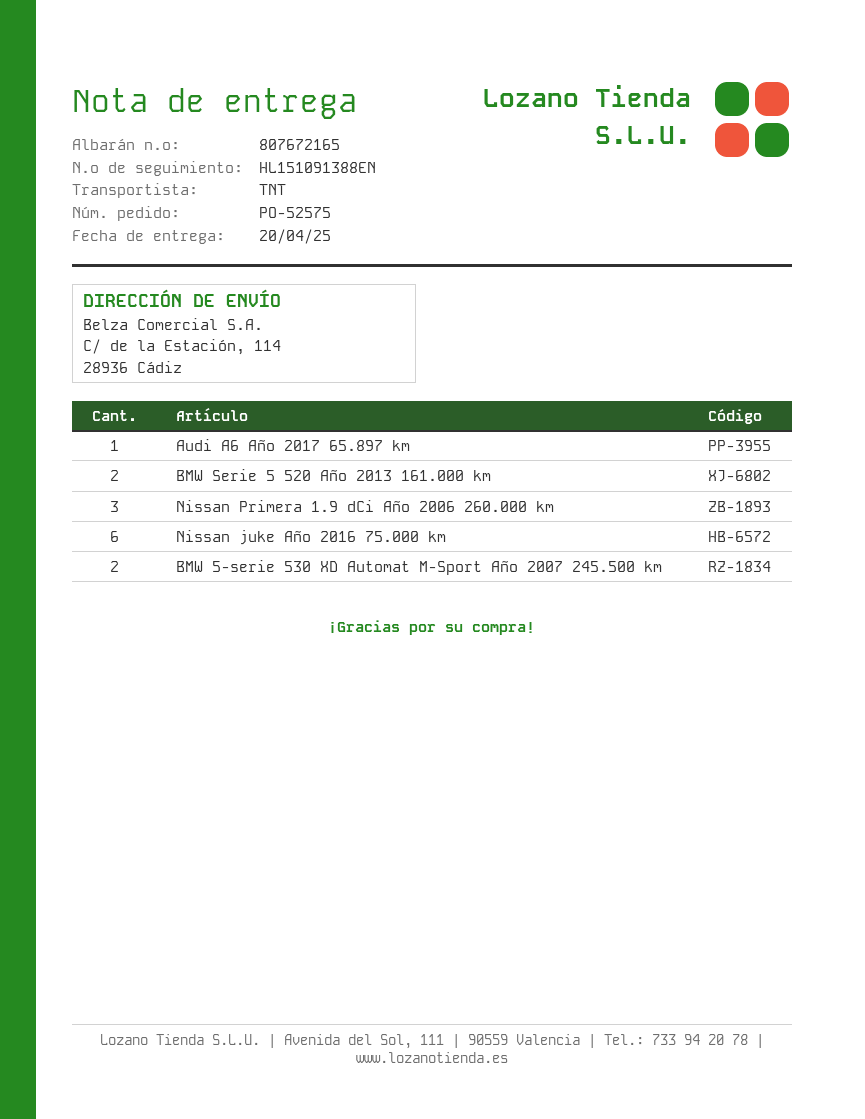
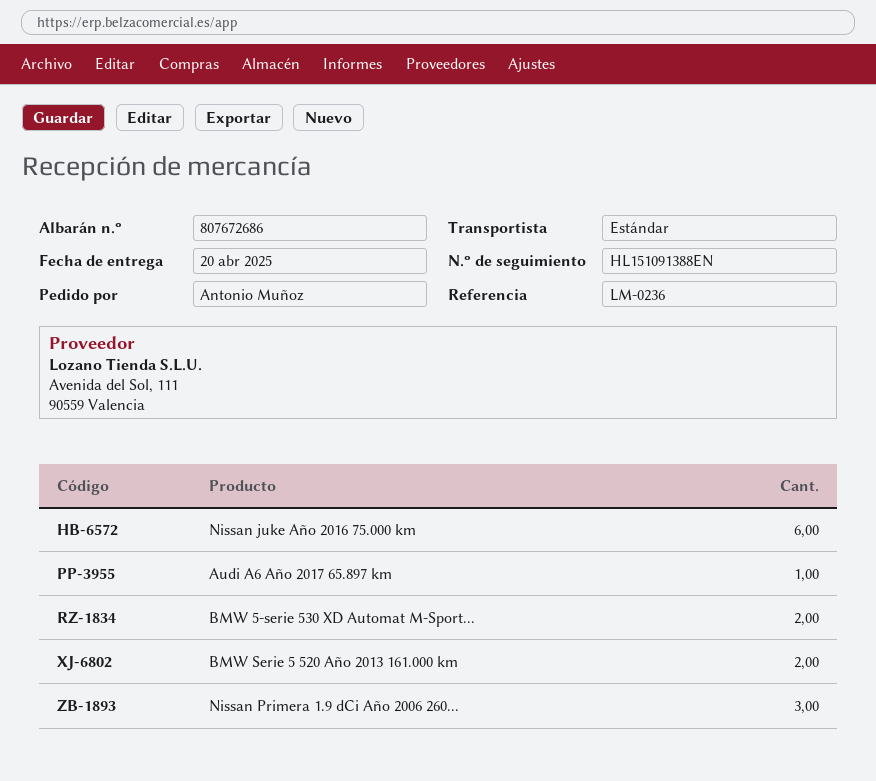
delivery note number: 807672165 -> 807672686
shipping method: TNT -> standard

